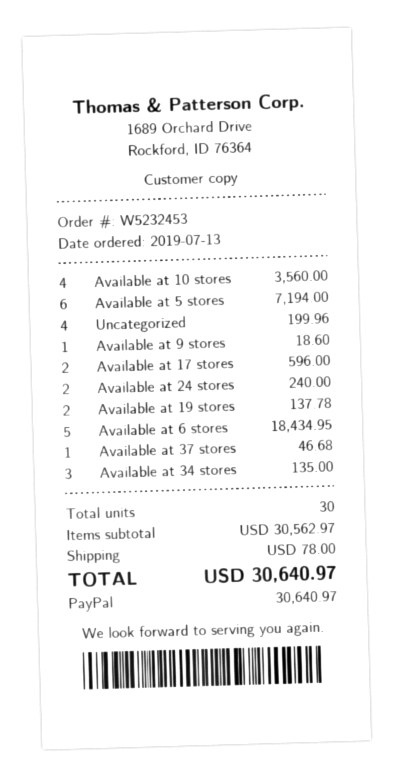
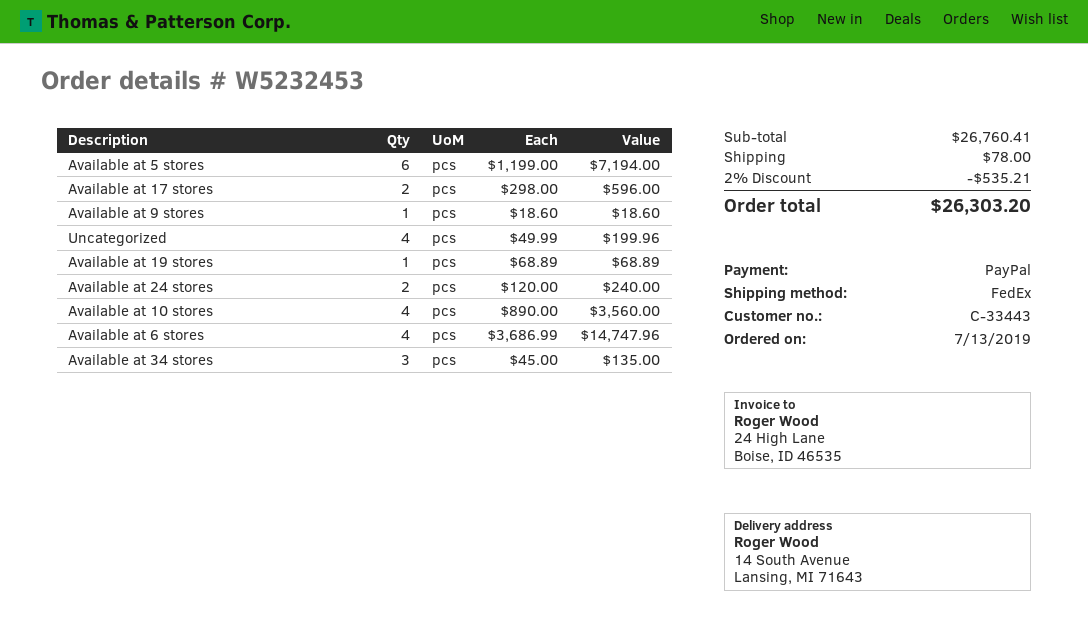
Available at 19 stores: 2 for 137.78 -> 1 for 68.89
Available at 6 stores: 5 for 18434.95 -> 4 for 14747.96
Available at 37 stores: 1 for 46.68 -> none
subtotal: 30562.97 -> 26760.41
discount: none -> 2% = 535.21
total: 30640.97 -> 26303.20

